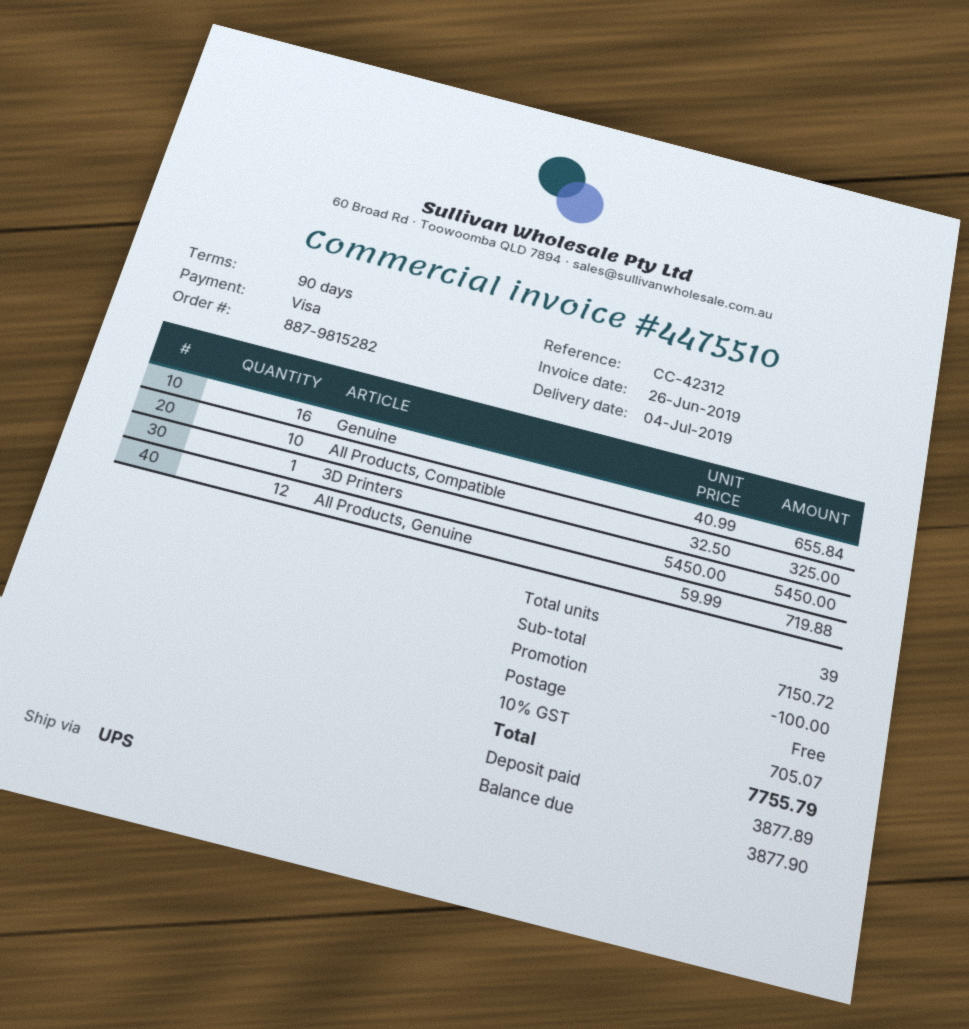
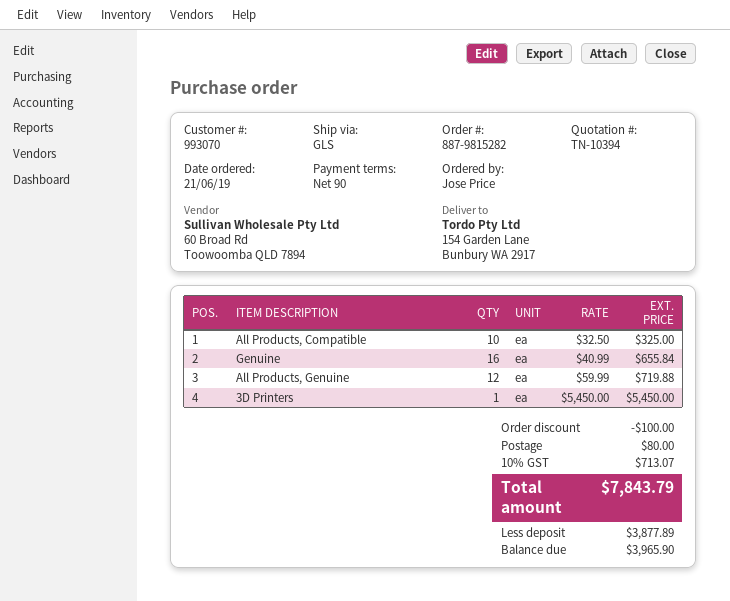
shipping method: UPS -> GLS
shipping: 0.00 -> 80.00
tax: 10% = 705.07 -> 10% = 713.07
total: 7755.79 -> 7843.79
balance: 3877.90 -> 3965.90

